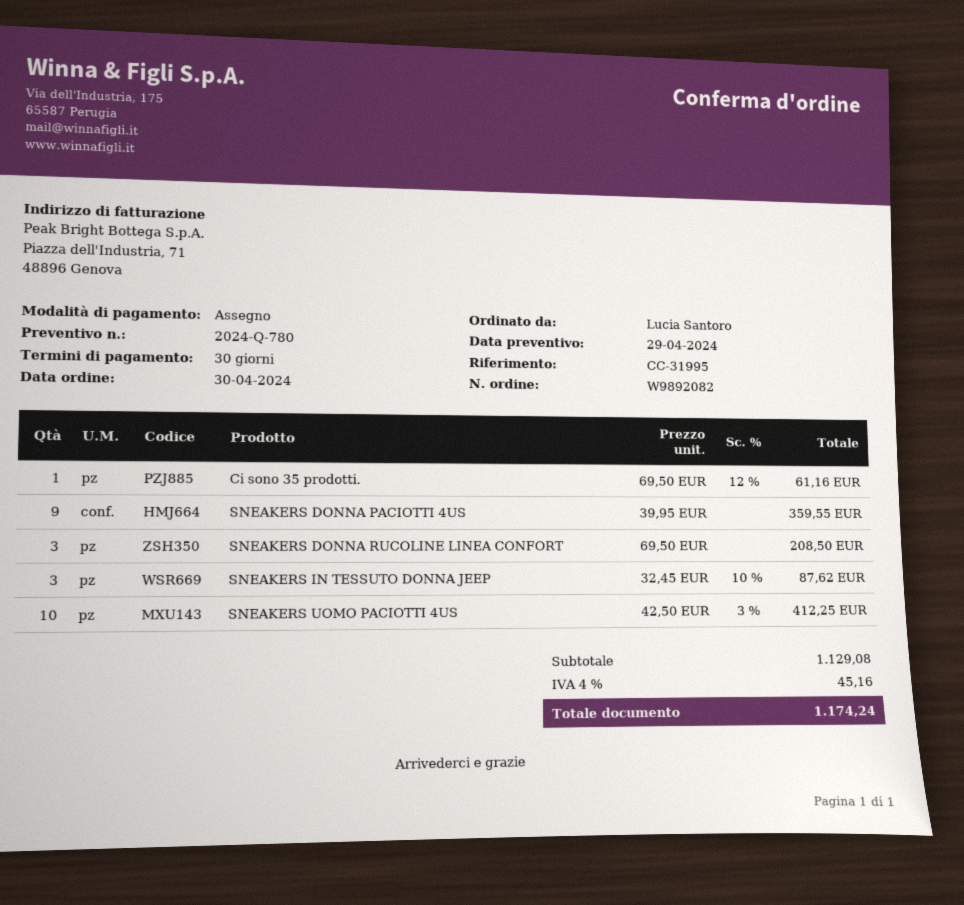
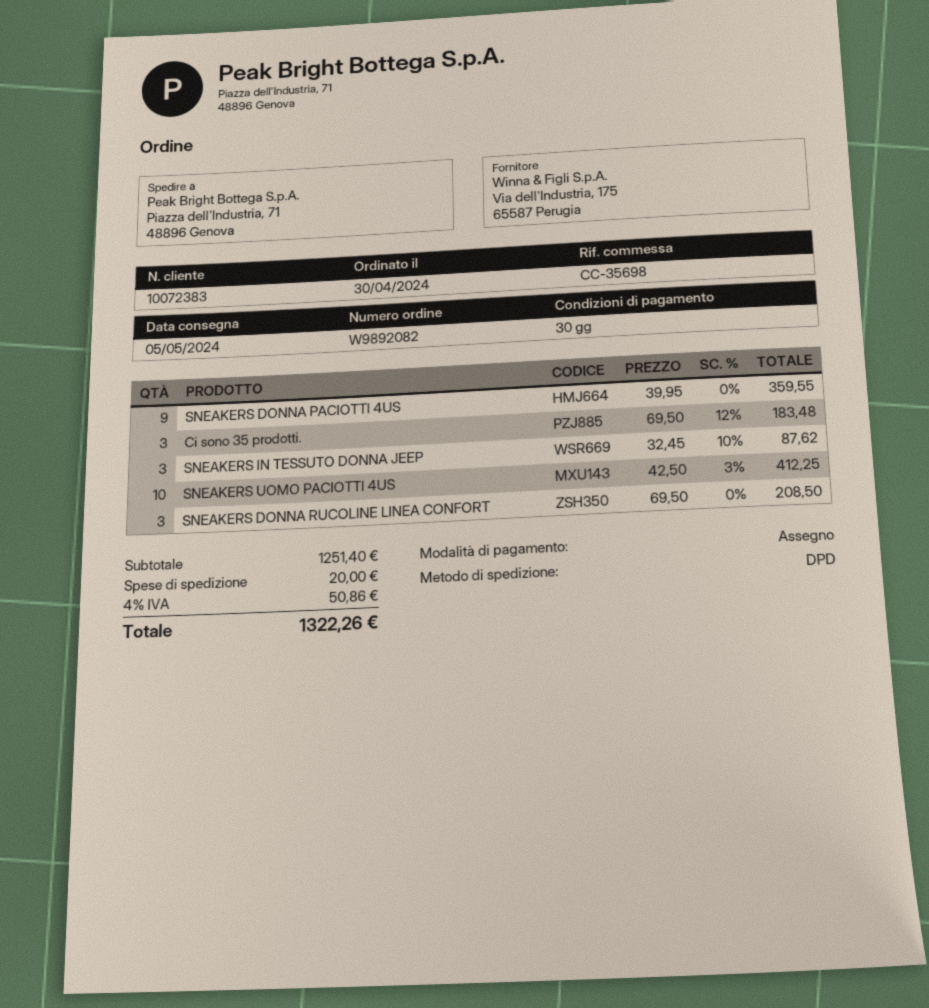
reference: CC-31995 -> CC-35698
Ci sono 35 prodotti.: 1 x 69.50 - 12% = 61.16 -> 3 x 69.50 - 12% = 183.48
subtotal: 1129.08 -> 1251.40
shipping: none -> 20.00
tax: 4% = 45.16 -> 4% = 50.86
total: 1174.24 -> 1322.26

